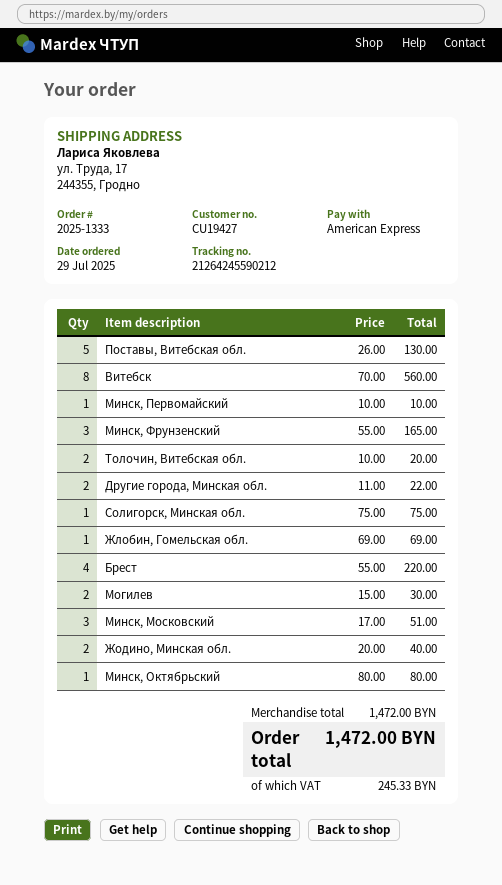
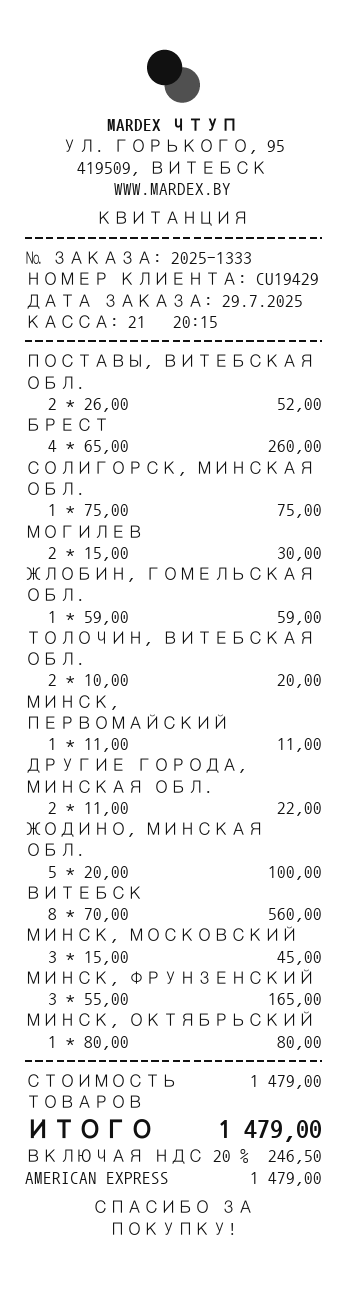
customer number: CU19427 -> CU19429
Поставы, Витебская обл.: 5 x 26.00 = 130.00 -> 2 x 26.00 = 52.00
Минск, Первомайский: 1 x 10.00 = 10.00 -> 1 x 11.00 = 11.00
Жлобин, Гомельская обл.: 1 x 69.00 = 69.00 -> 1 x 59.00 = 59.00
Брест: 4 x 55.00 = 220.00 -> 4 x 65.00 = 260.00
Минск, Московский: 3 x 17.00 = 51.00 -> 3 x 15.00 = 45.00
Жодино, Минская обл.: 2 x 20.00 = 40.00 -> 5 x 20.00 = 100.00
subtotal: 1472.00 -> 1479.00
tax: 245.33 -> 246.50
total: 1472.00 -> 1479.00

